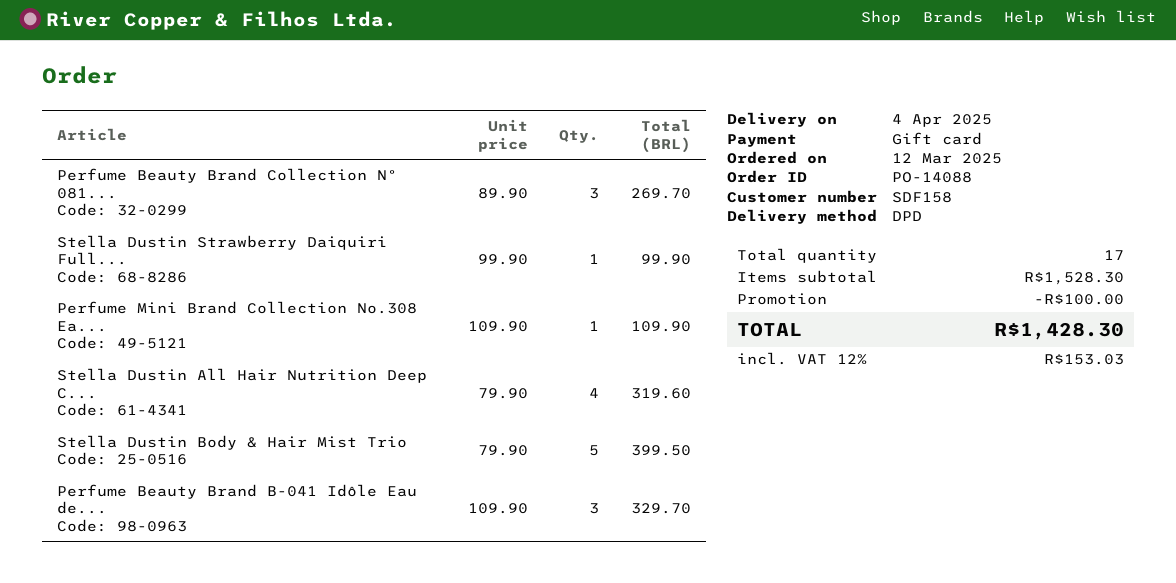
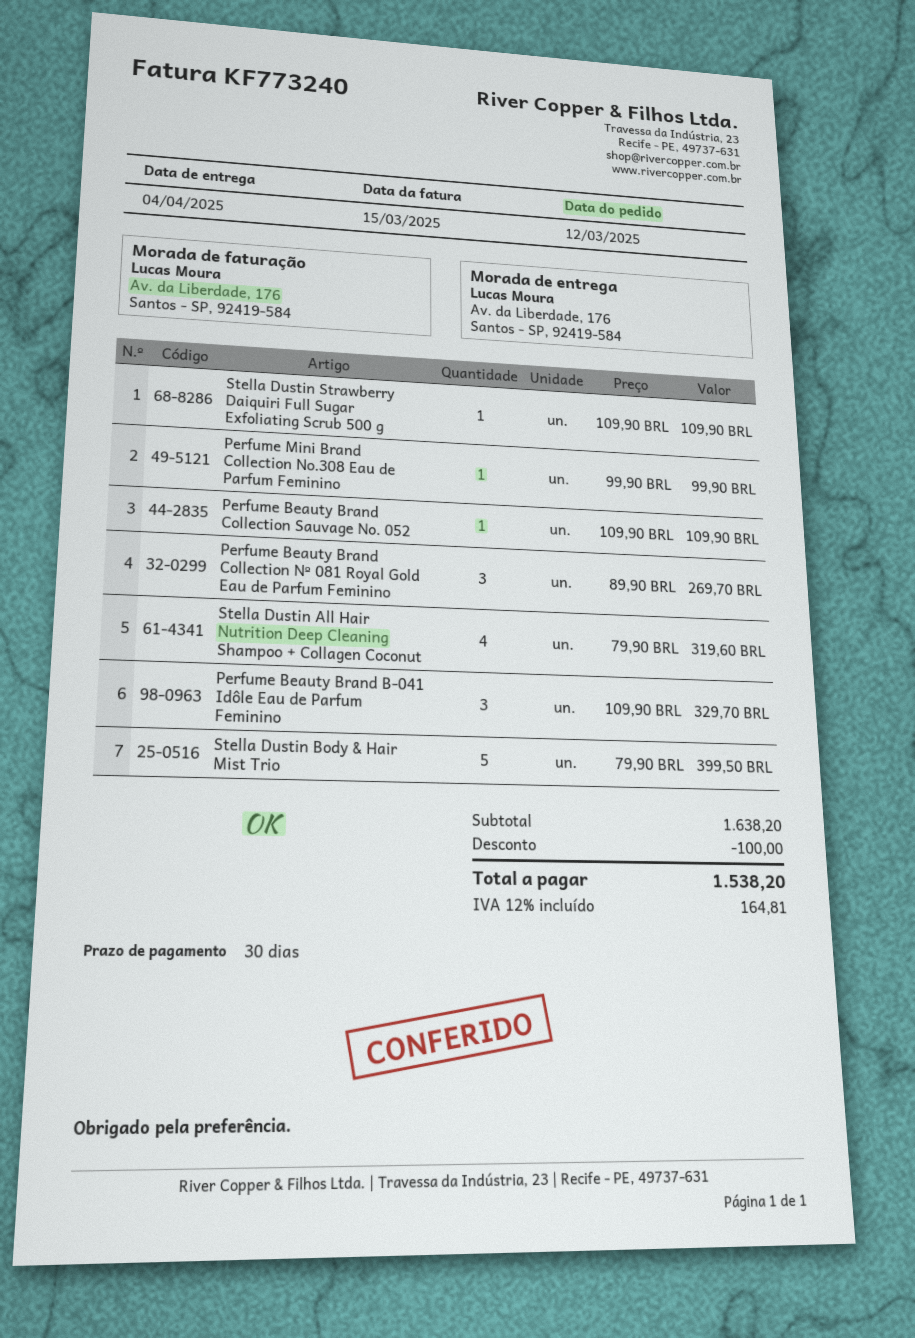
Stella Dustin Strawberry Daiquiri Full...: 1 x 99.90 = 99.90 -> 1 x 109.90 = 109.90
Perfume Mini Brand Collection No.308 Ea...: 1 x 109.90 = 109.90 -> 1 x 99.90 = 99.90
Perfume Beauty Brand Collection Sauvage No. 052: none -> 1 x 109.90 = 109.90
subtotal: 1528.30 -> 1638.20
tax: 12% = 153.03 -> 12% = 164.81
total: 1428.30 -> 1538.20

